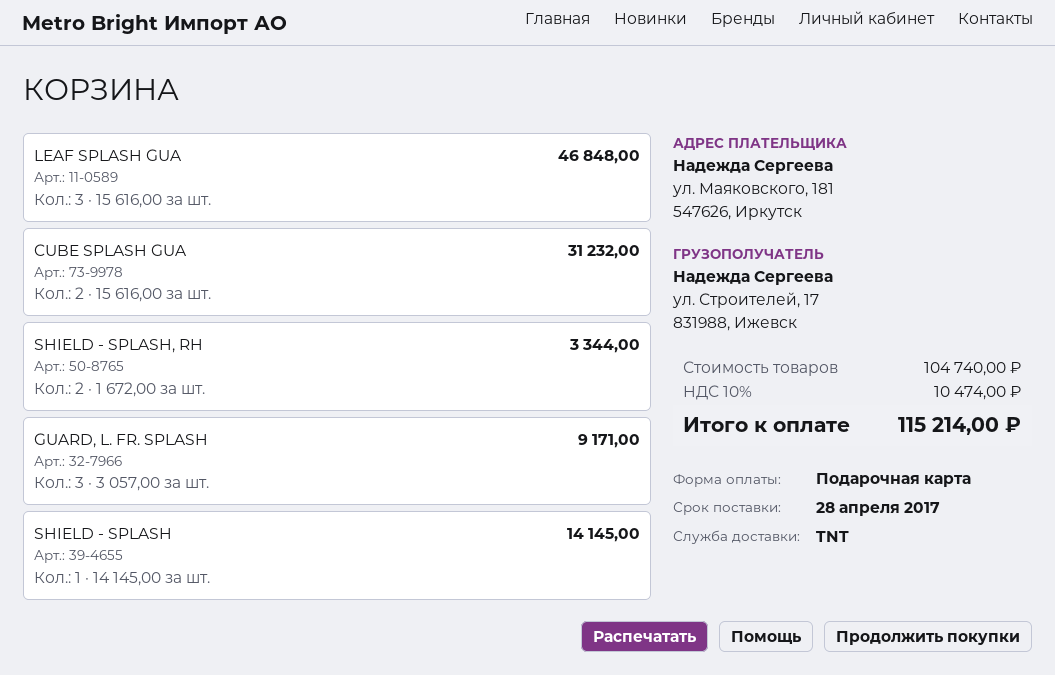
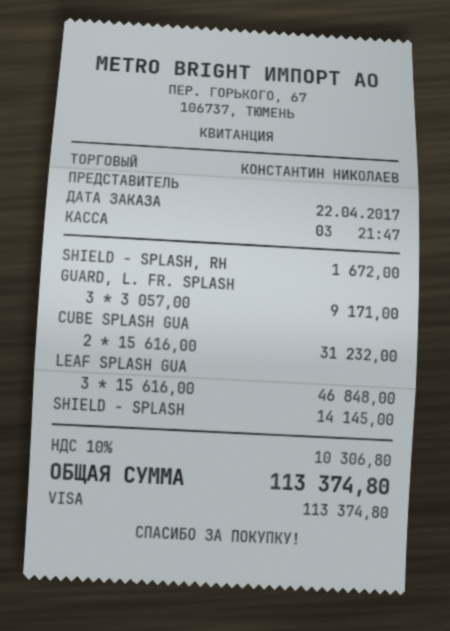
payment method: gift card -> Visa
SHIELD - SPLASH, RH: 2 x 1672.00 = 3344.00 -> 1 x 1672.00 = 1672.00
tax: 10% = 10474.00 -> 10% = 10306.80
total: 115214.00 -> 113374.80

